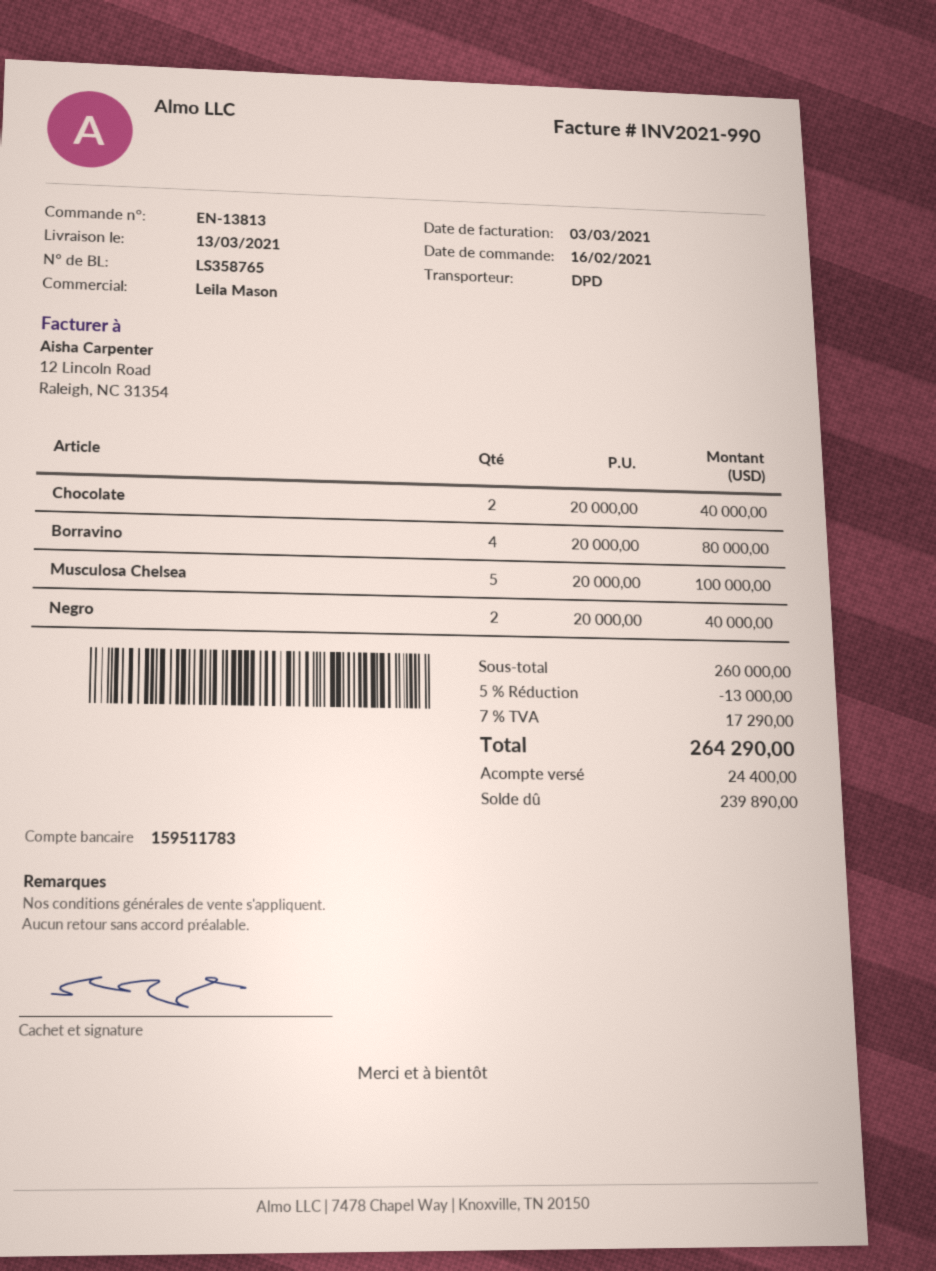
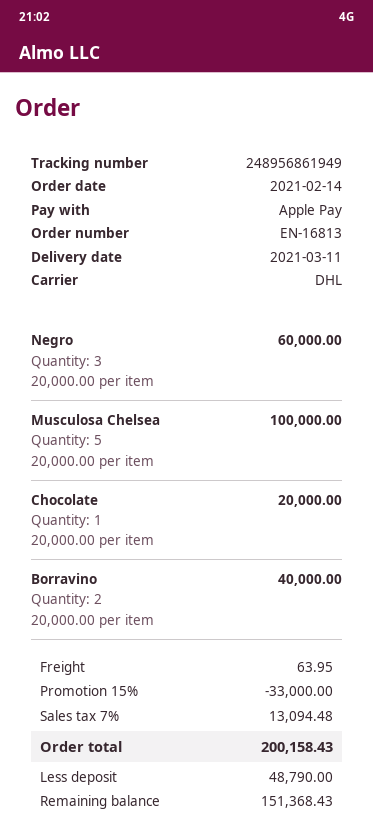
order number: EN-13813 -> EN-16813
order date: 2021-02-16 -> 2021-02-14
delivery date: 2021-03-13 -> 2021-03-11
shipping method: DPD -> DHL
Chocolate: 2 x 20000.00 = 40000.00 -> 1 x 20000.00 = 20000.00
Borravino: 4 x 20000.00 = 80000.00 -> 2 x 20000.00 = 40000.00
Negro: 2 x 20000.00 = 40000.00 -> 3 x 20000.00 = 60000.00
discount: 5% = 13000.00 -> 15% = 33000.00
shipping: none -> 63.95
tax: 7% = 17290.00 -> 7% = 13094.48
total: 264290.00 -> 200158.43
deposit: 24400.00 -> 48790.00
balance: 239890.00 -> 151368.43

